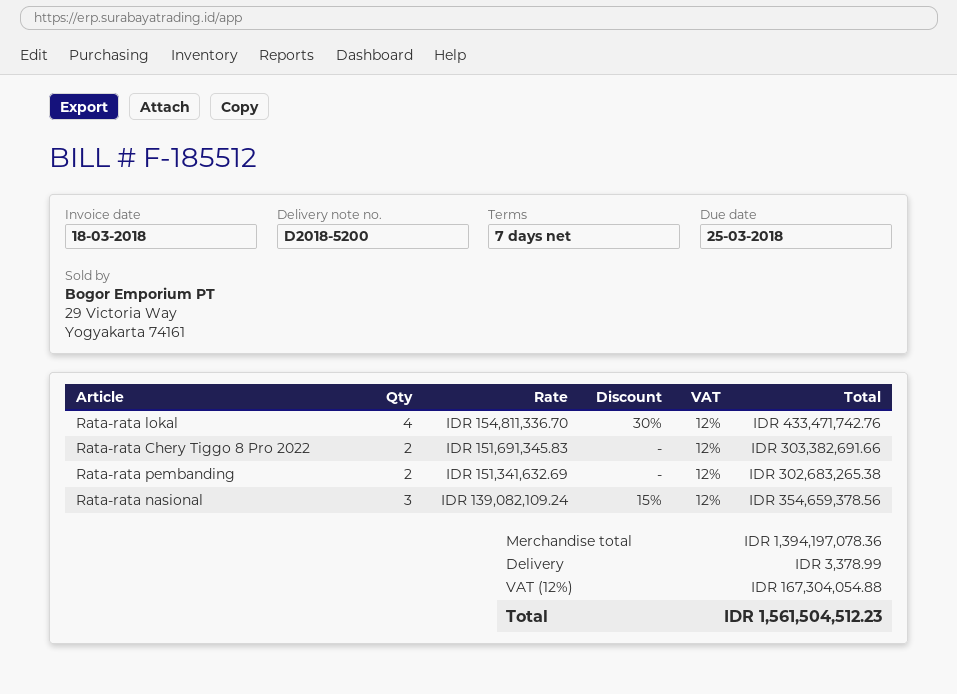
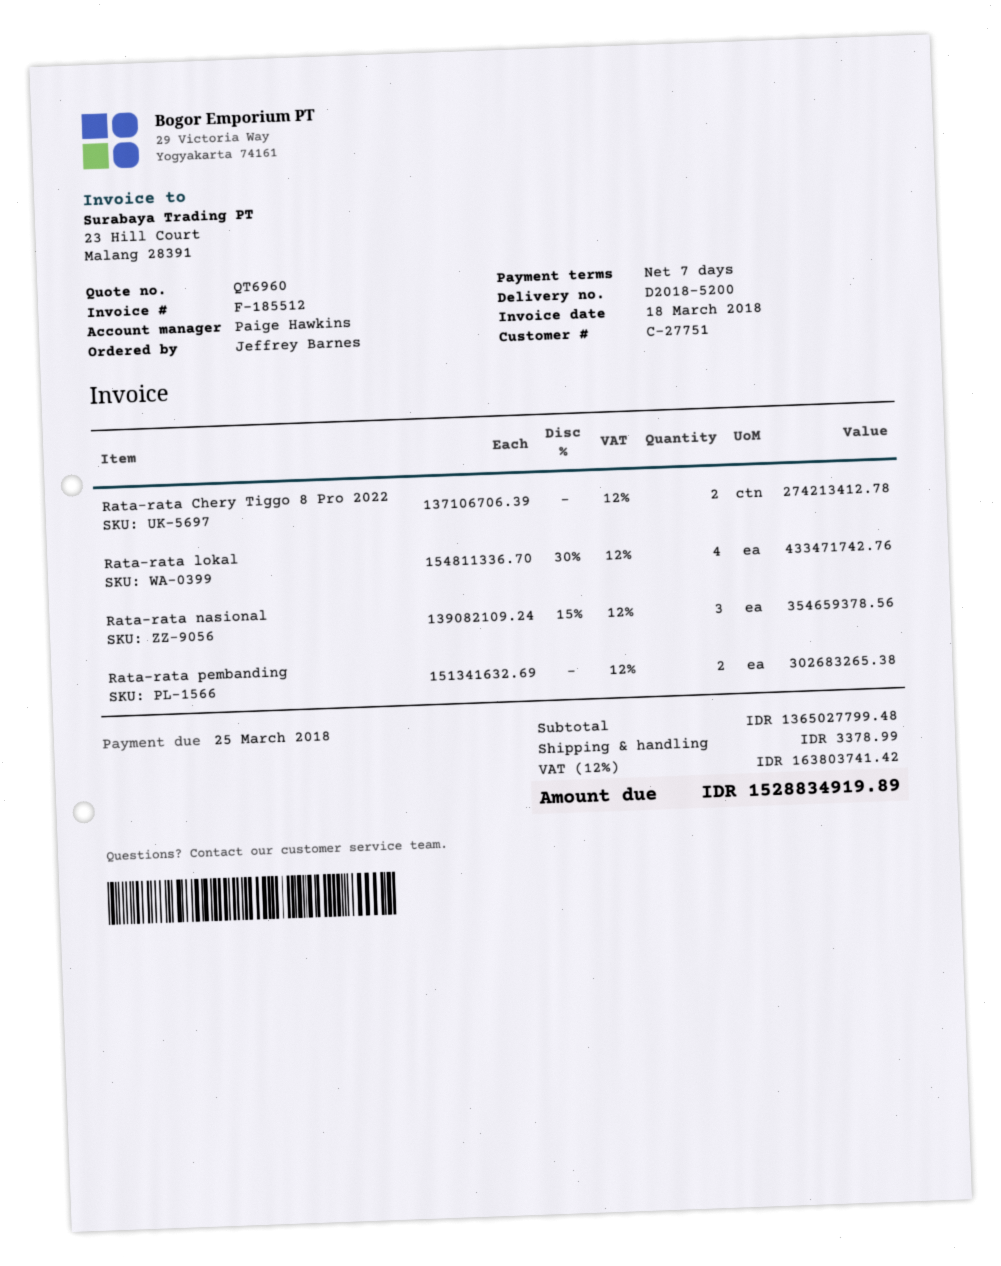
Rata-rata Chery Tiggo 8 Pro 2022: 2 x 151691345.83 = 303382691.66 -> 2 x 137106706.39 = 274213412.78
subtotal: 1394197078.36 -> 1365027799.48
tax: 12% = 167304054.88 -> 12% = 163803741.42
total: 1561504512.23 -> 1528834919.89

